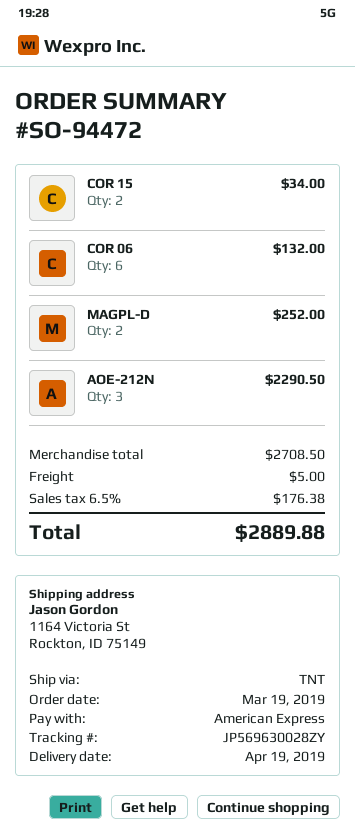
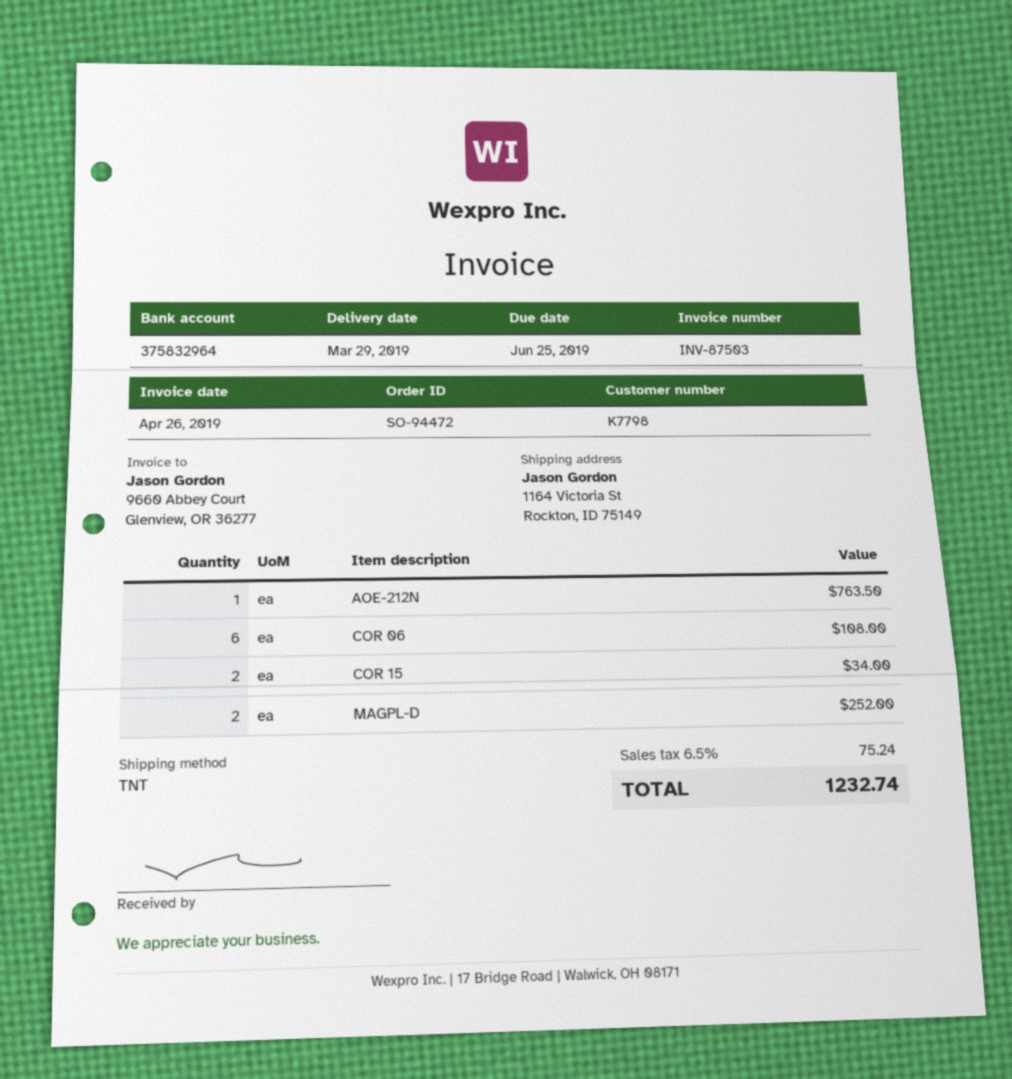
delivery date: 2019-04-19 -> 2019-03-29
COR 06: 6 for 132.00 -> 6 for 108.00
AOE-212N: 3 for 2290.50 -> 1 for 763.50
shipping: 5.00 -> none
tax: 6.5% = 176.38 -> 6.5% = 75.24
total: 2889.88 -> 1232.74

